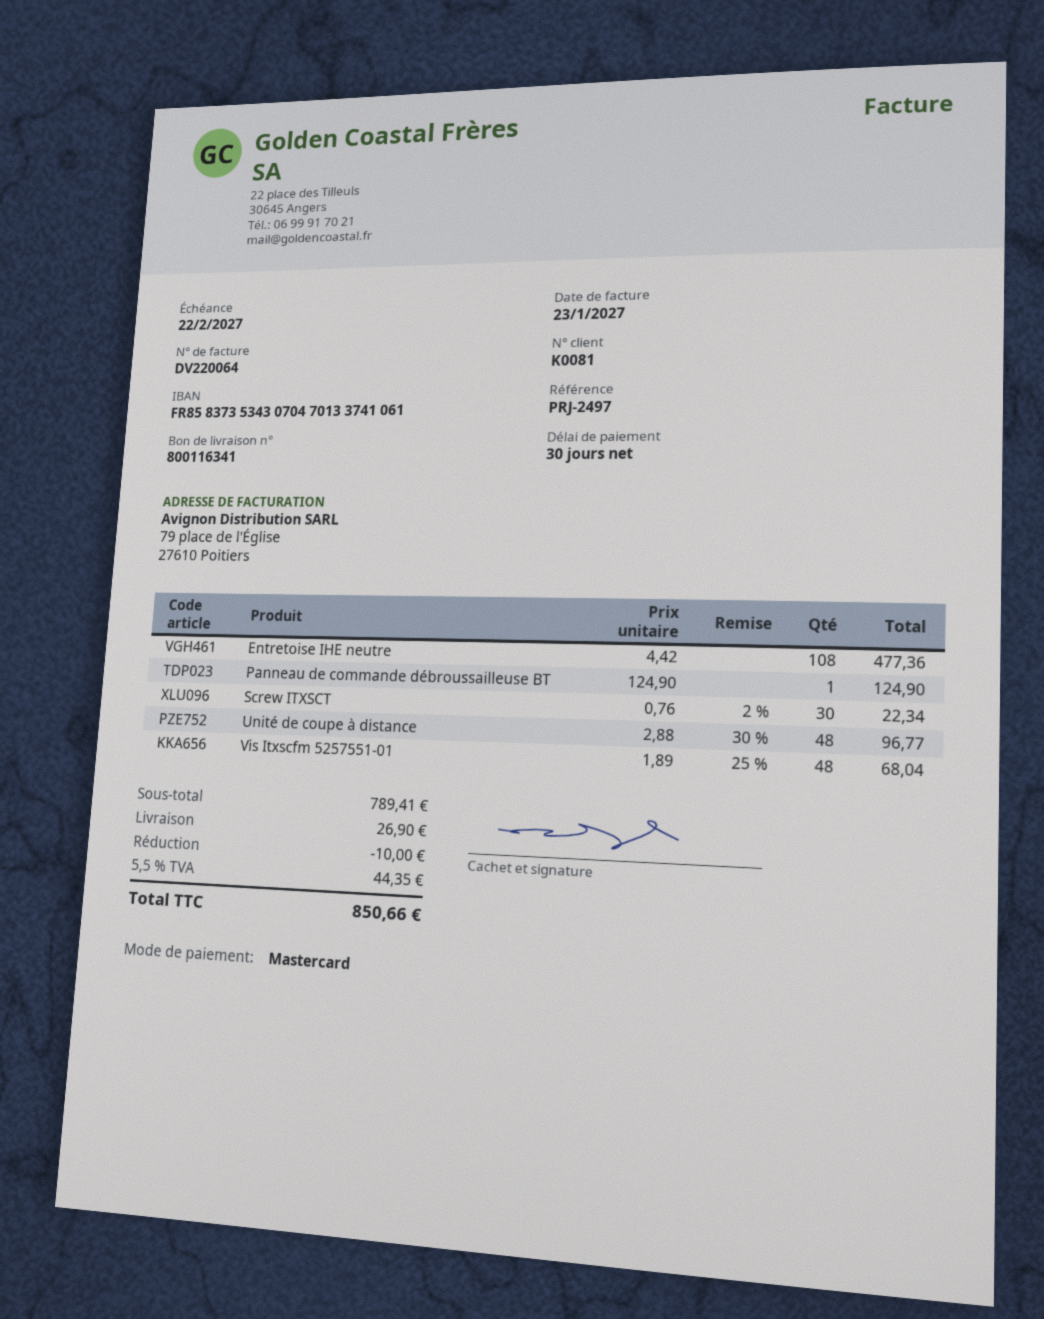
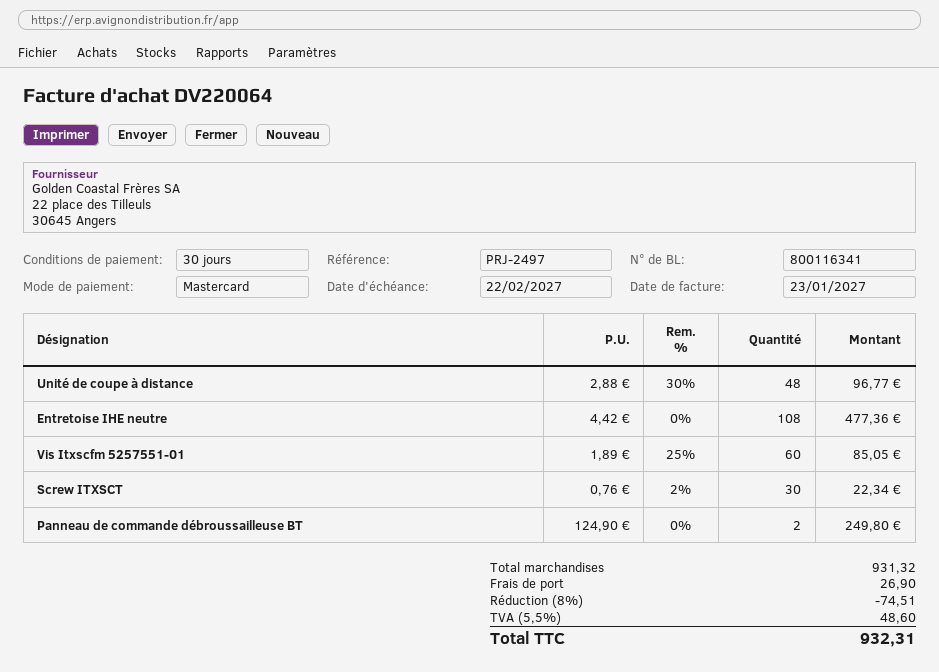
Panneau de commande débroussailleuse BT: 1 x 124.90 = 124.90 -> 2 x 124.90 = 249.80
Vis Itxscfm 5257551-01: 48 x 1.89 - 25% = 68.04 -> 60 x 1.89 - 25% = 85.05
subtotal: 789.41 -> 931.32
discount: 10.00 -> 74.51
tax: 5.5% = 44.35 -> 5.5% = 48.60
total: 850.66 -> 932.31

